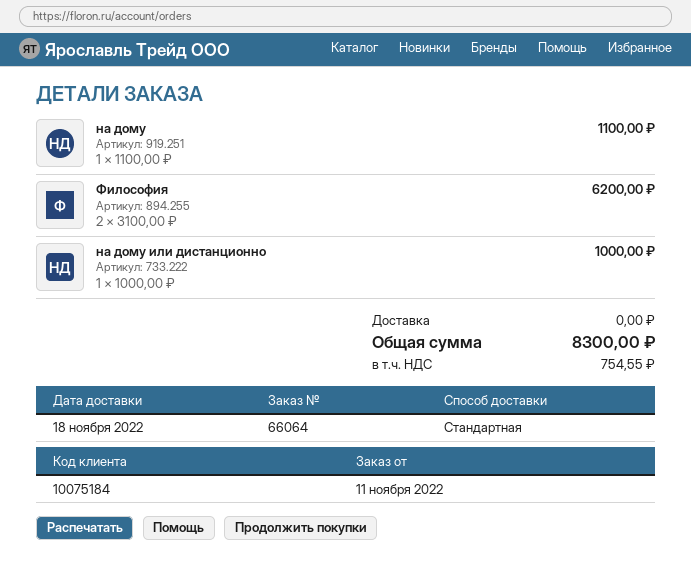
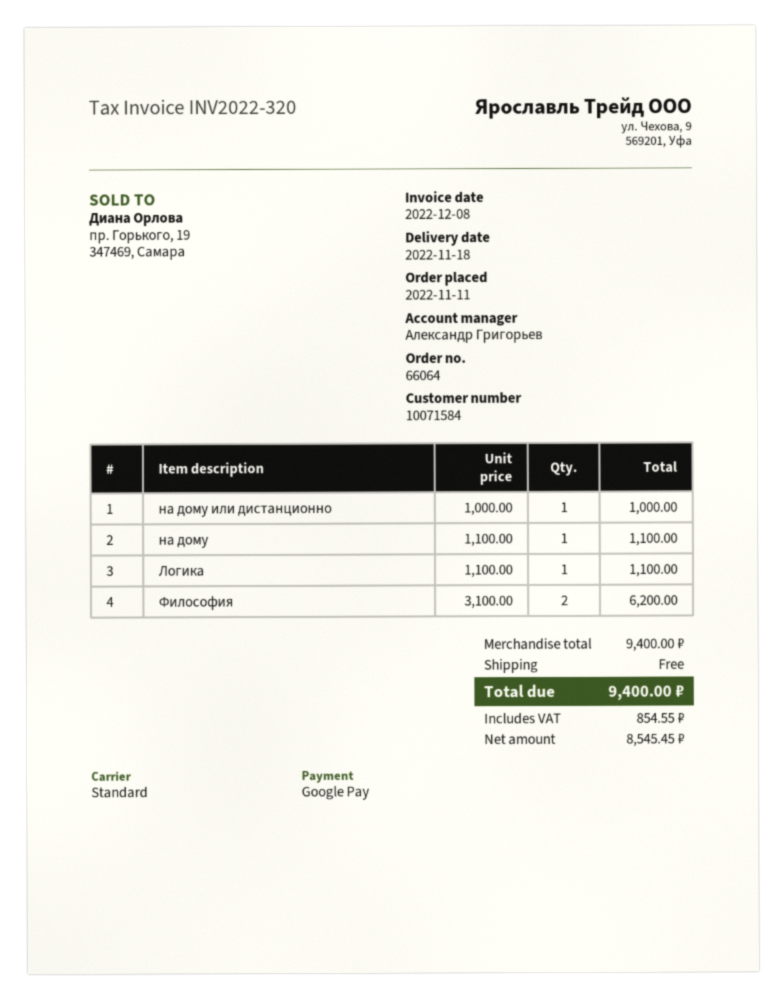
customer number: 10075184 -> 10071584
Логика: none -> 1 x 1100.00 = 1100.00
tax: 754.55 -> 854.55
total: 8300.00 -> 9400.00

